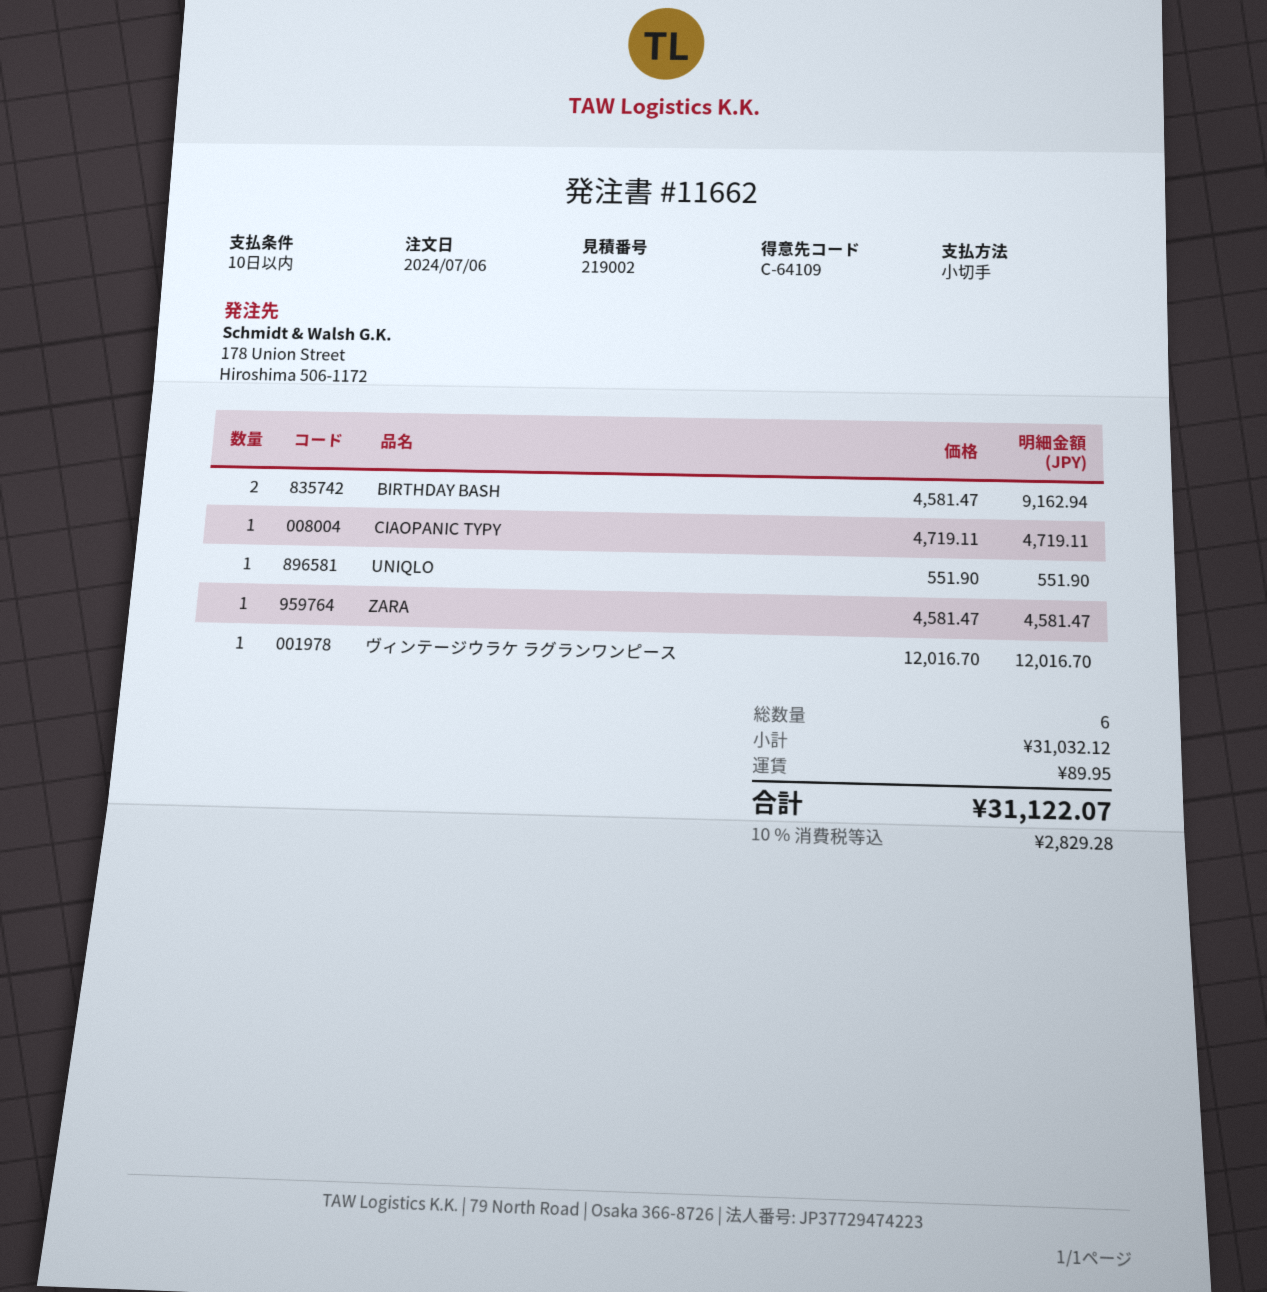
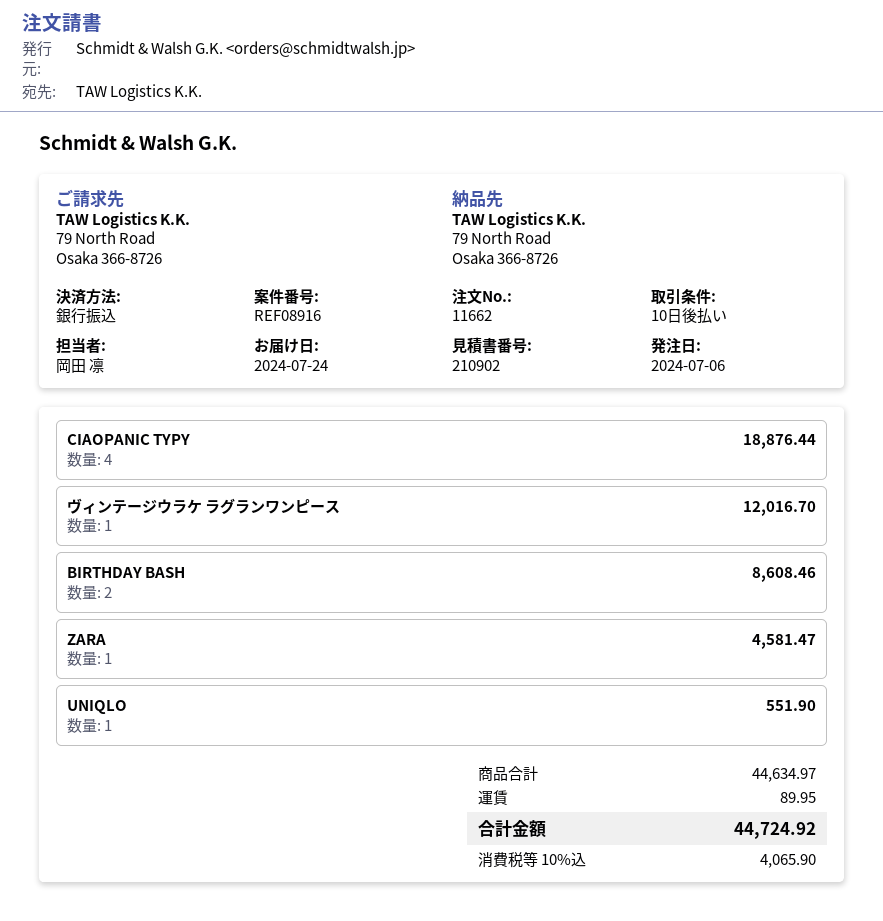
quote number: 219002 -> 210902
payment method: cheque -> bank transfer
BIRTHDAY BASH: 2 for 9162.94 -> 2 for 8608.46
CIAOPANIC TYPY: 1 for 4719.11 -> 4 for 18876.44
subtotal: 31032.12 -> 44634.97
tax: 10% = 2829.28 -> 10% = 4065.90
total: 31122.07 -> 44724.92

